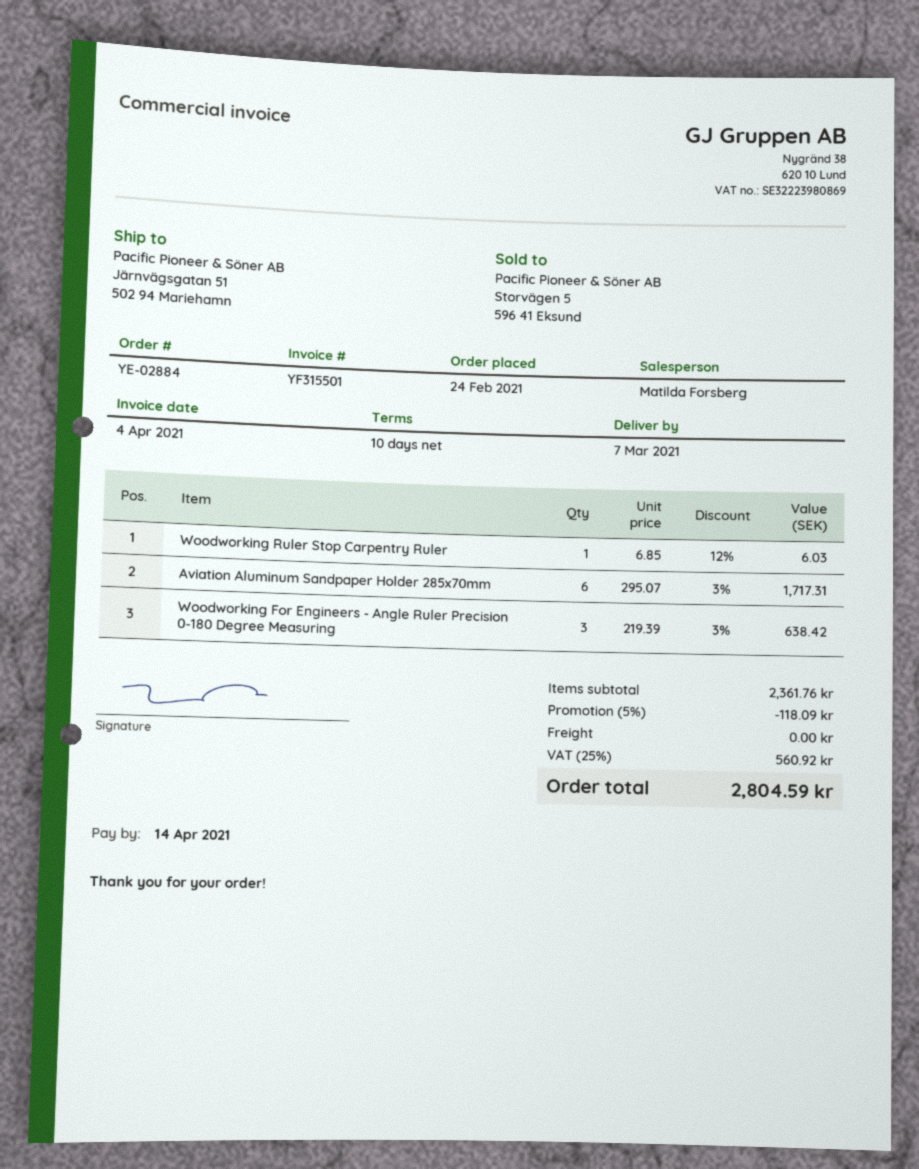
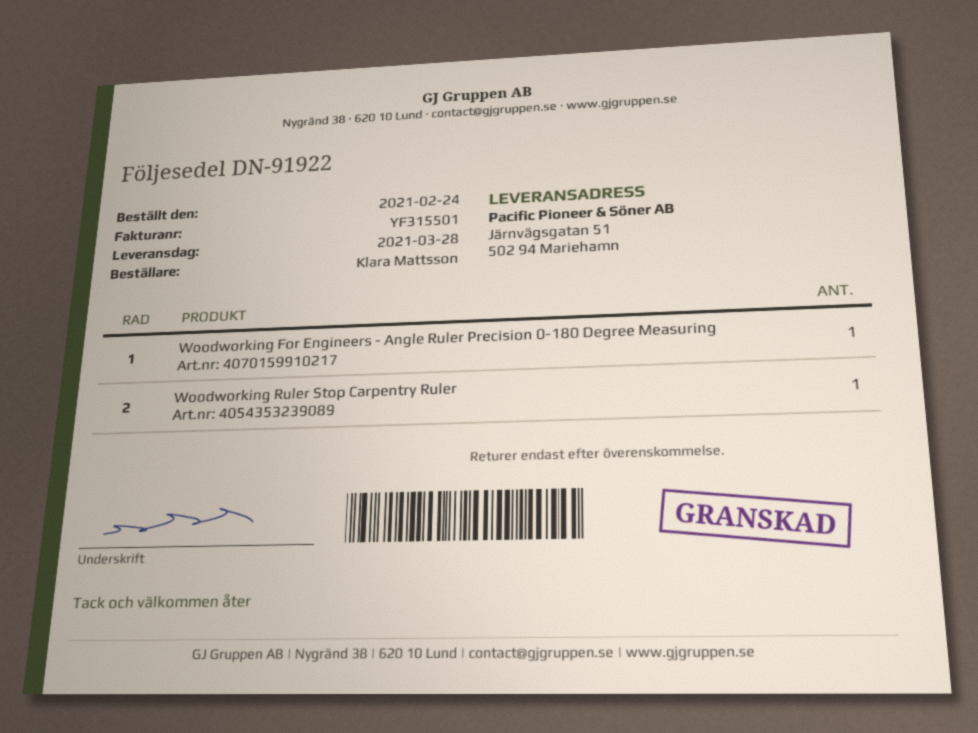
delivery date: 2021-03-07 -> 2021-03-28
Aviation Aluminum Sandpaper Holder 285x70mm: 6 -> none
Woodworking For Engineers - Angle Ruler Precision 0-180 Degree Measuring: 3 -> 1

